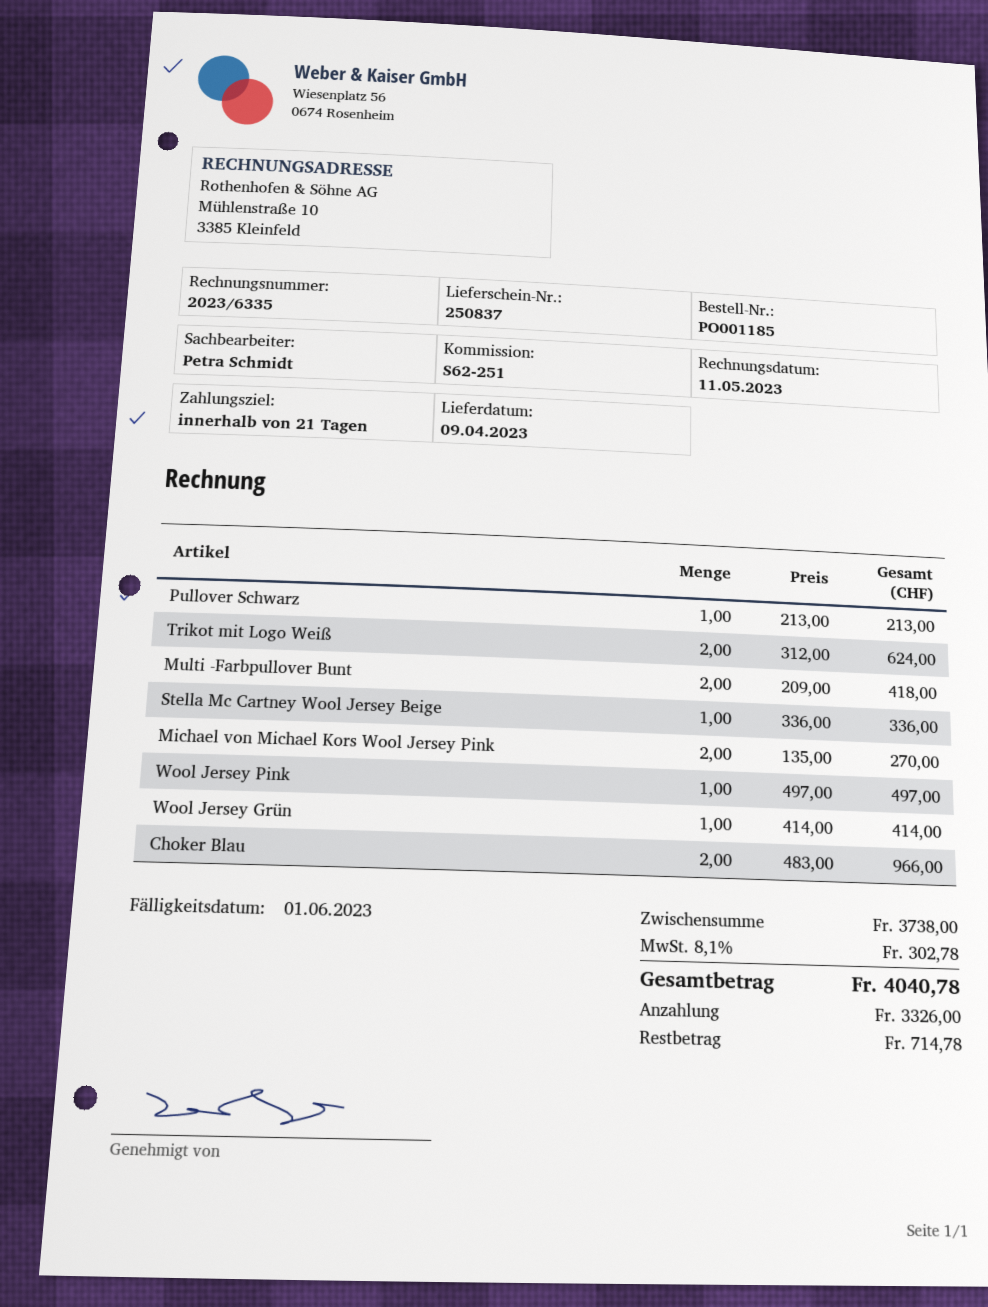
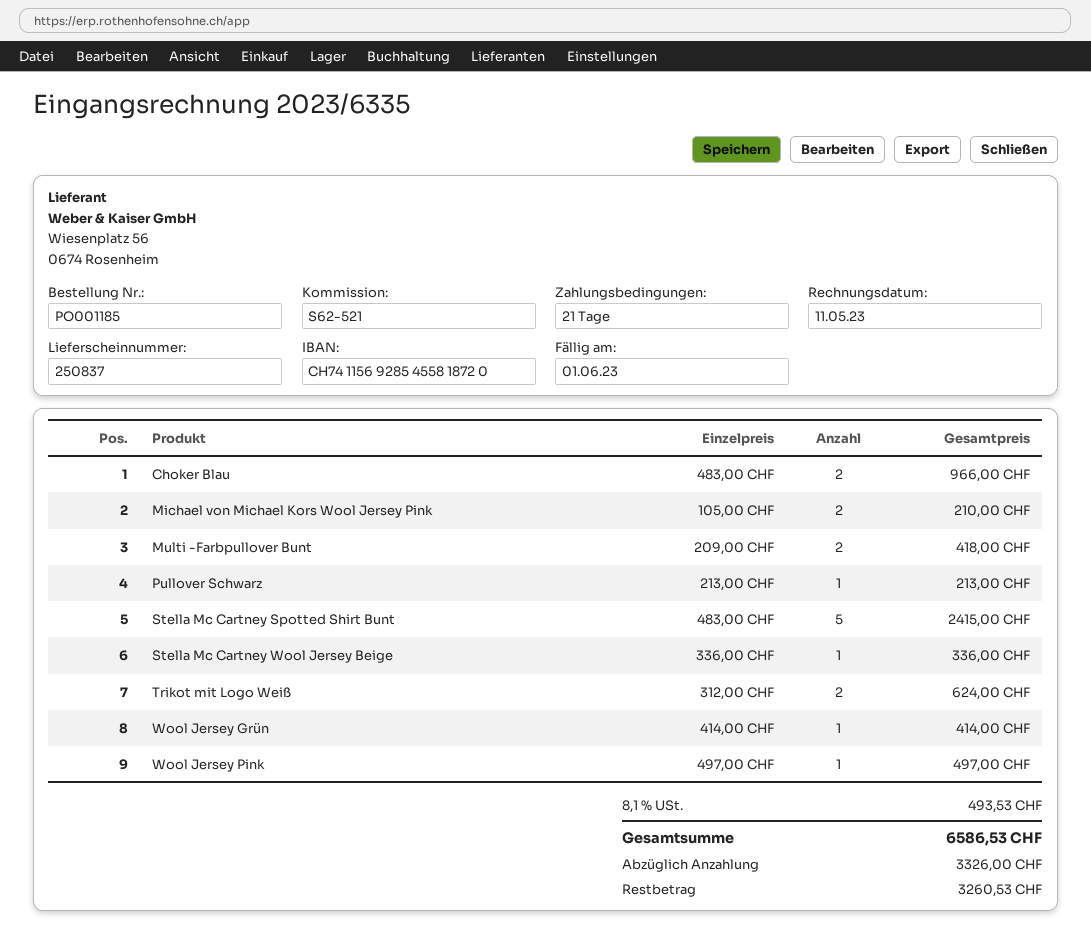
reference: S62-251 -> S62-521
Michael von Michael Kors Wool Jersey Pink: 2 x 135.00 = 270.00 -> 2 x 105.00 = 210.00
Stella Mc Cartney Spotted Shirt Bunt: none -> 5 x 483.00 = 2415.00
tax: 8.1% = 302.78 -> 8.1% = 493.53
total: 4040.78 -> 6586.53
balance: 714.78 -> 3260.53

